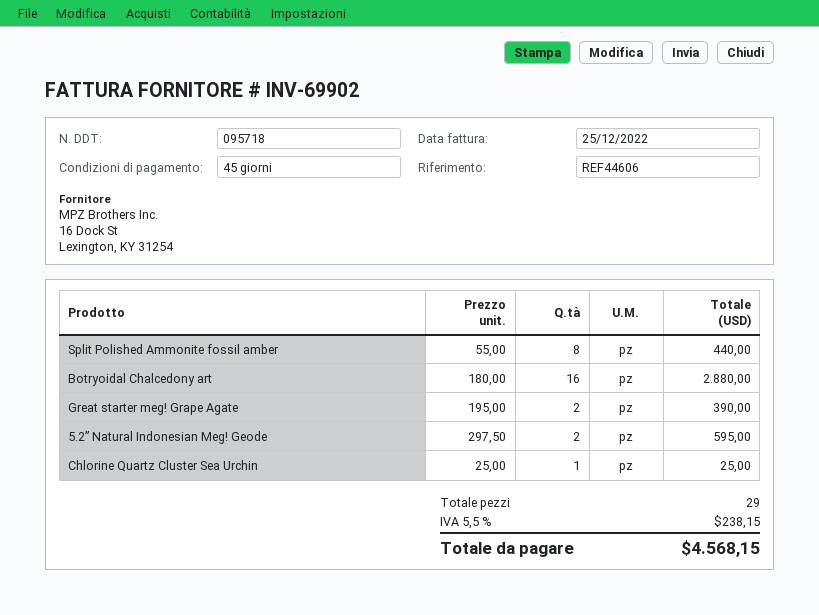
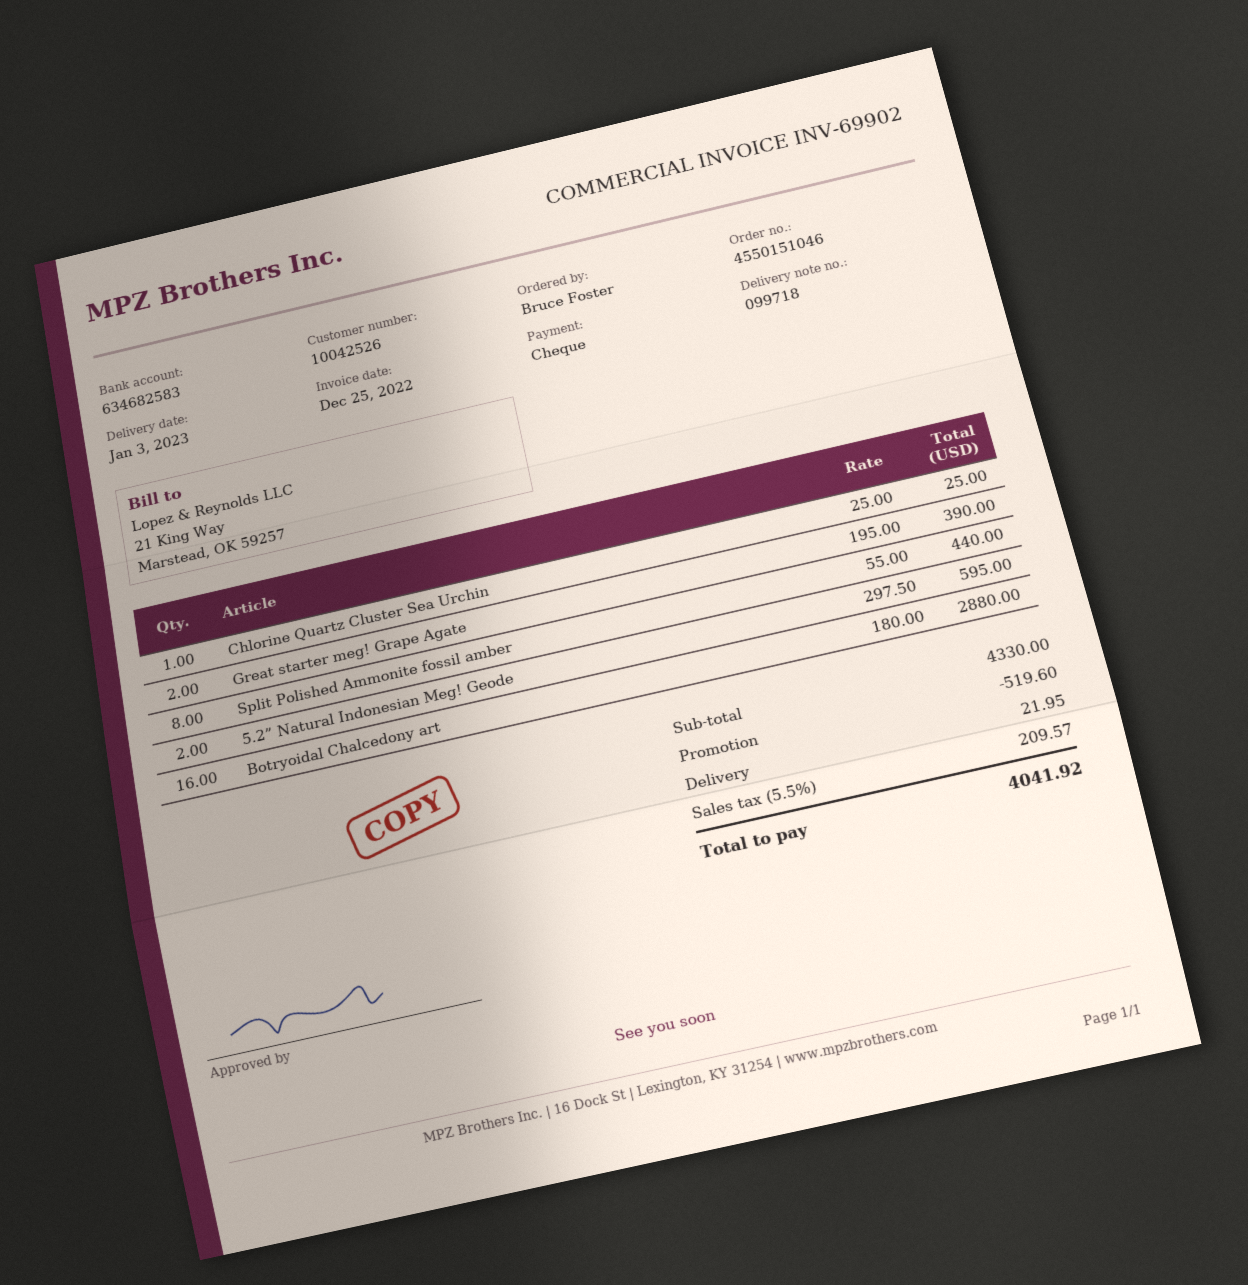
delivery note number: 095718 -> 099718
discount: none -> 519.60
shipping: none -> 21.95
tax: 5.5% = 238.15 -> 5.5% = 209.57
total: 4568.15 -> 4041.92

